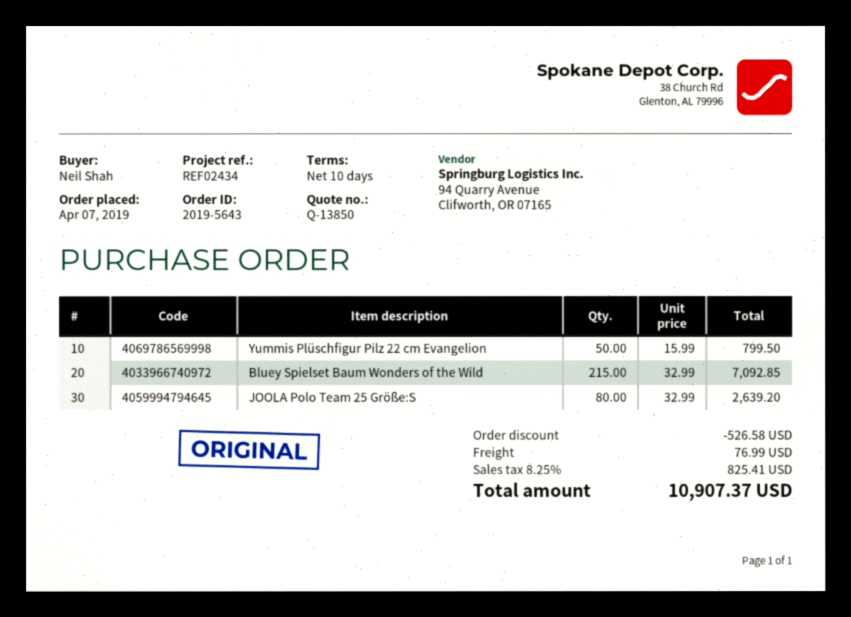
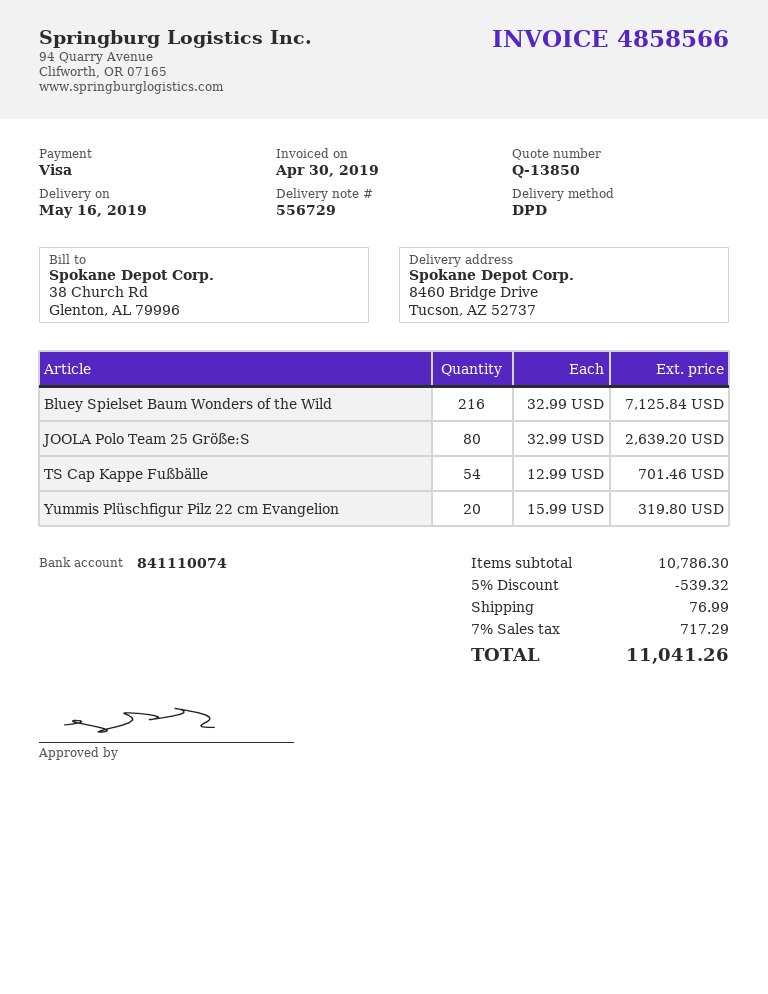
Yummis Plüschfigur Pilz 22 cm Evangelion: 50 x 15.99 = 799.50 -> 20 x 15.99 = 319.80
Bluey Spielset Baum Wonders of the Wild: 215 x 32.99 = 7092.85 -> 216 x 32.99 = 7125.84
TS Cap Kappe Fußbälle: none -> 54 x 12.99 = 701.46
discount: 526.58 -> 539.32
tax: 8.25% = 825.41 -> 7% = 717.29
total: 10907.37 -> 11041.26

